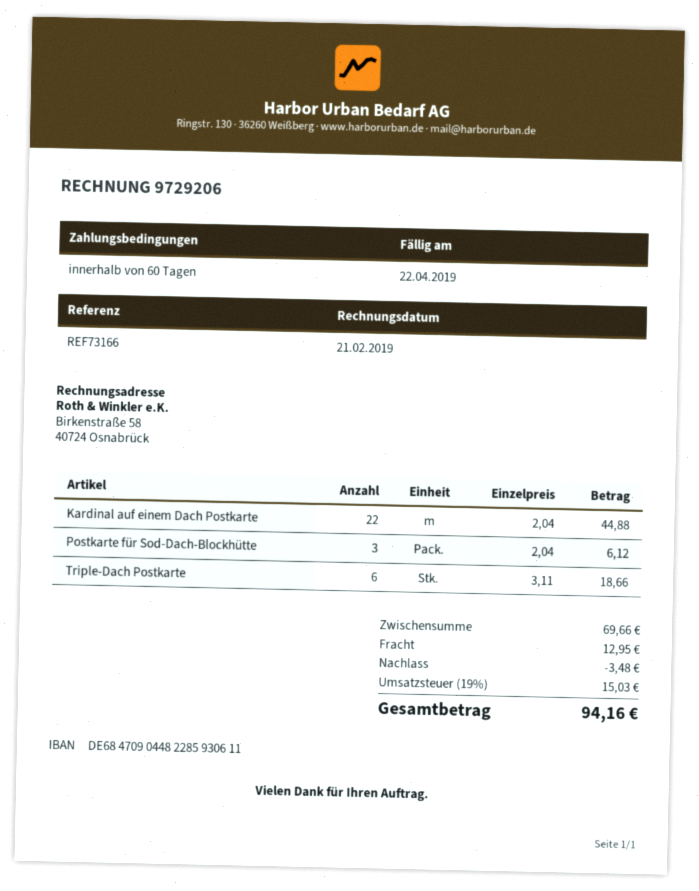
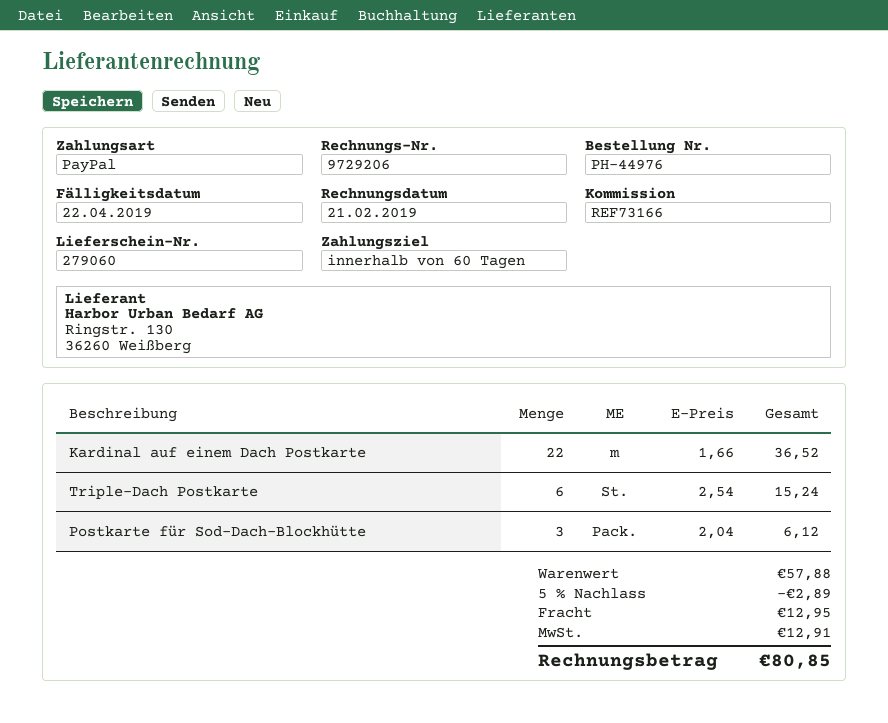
Kardinal auf einem Dach Postkarte: 22 x 2.04 = 44.88 -> 22 x 1.66 = 36.52
Triple-Dach Postkarte: 6 x 3.11 = 18.66 -> 6 x 2.54 = 15.24
subtotal: 69.66 -> 57.88
discount: 3.48 -> 2.89
tax: 15.03 -> 12.91
total: 94.16 -> 80.85

